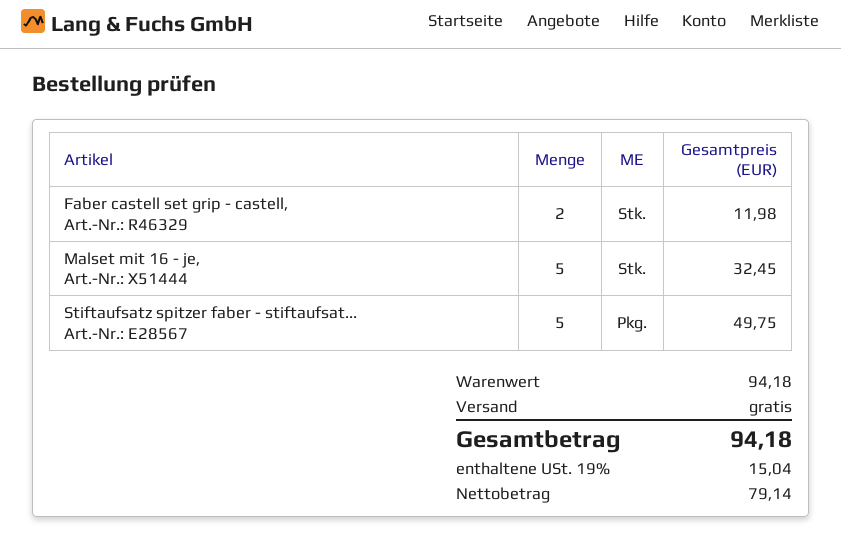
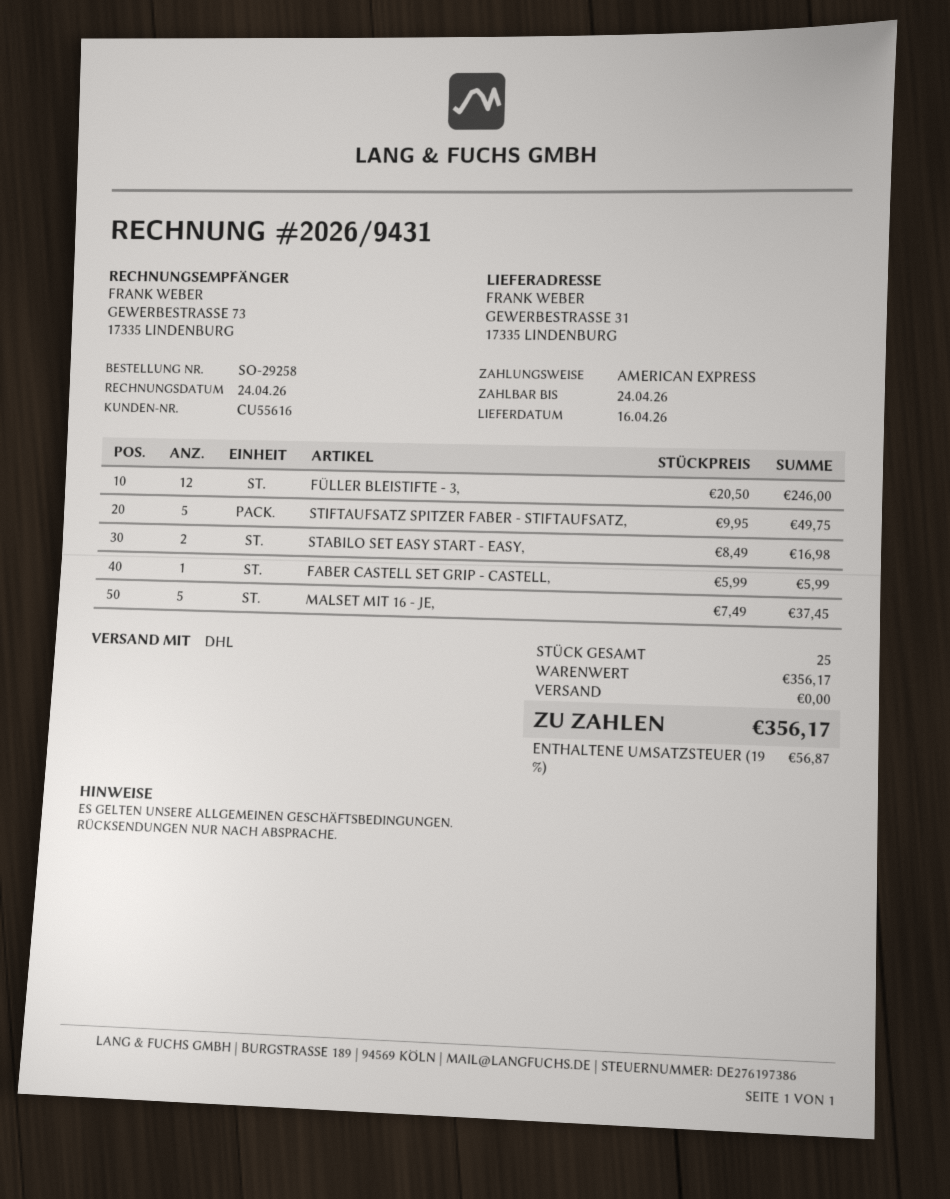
Faber castell set grip - castell,: 2 for 11.98 -> 1 for 5.99
Malset mit 16 - je,: 5 for 32.45 -> 5 for 37.45
FÜLLER BLEISTIFTE - 3,: none -> 12 for 246.00
STABILO SET EASY START - EASY,: none -> 2 for 16.98
subtotal: 94.18 -> 356.17
tax: 19% = 15.04 -> 19% = 56.87
total: 94.18 -> 356.17

